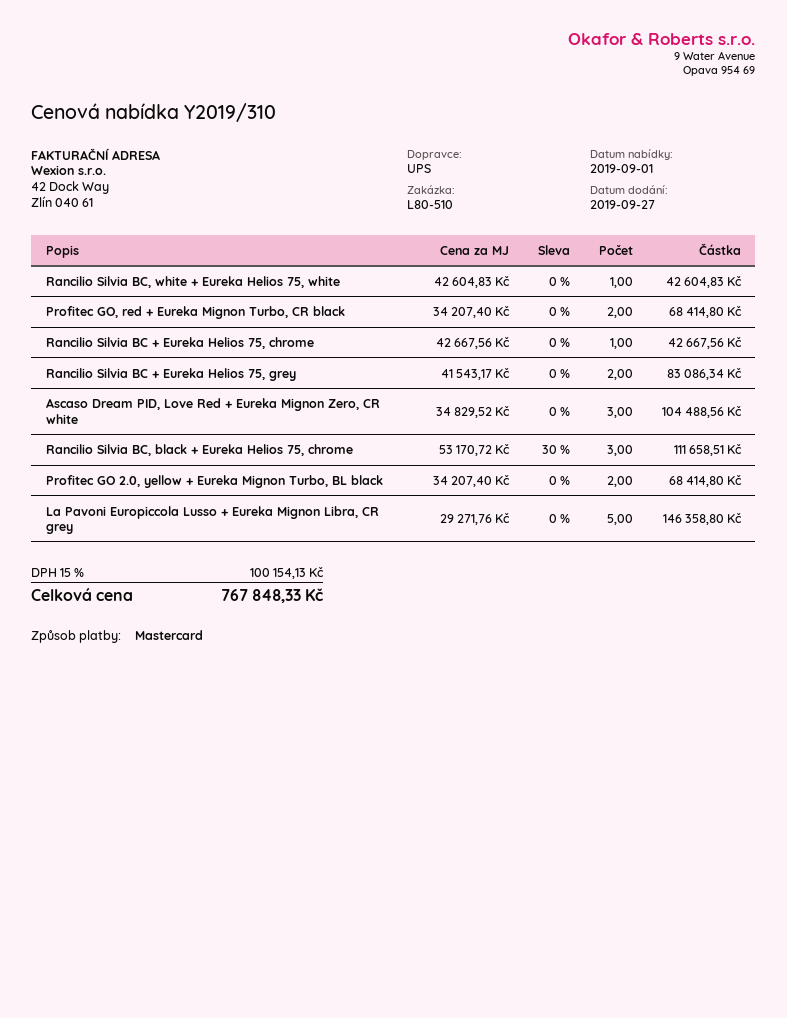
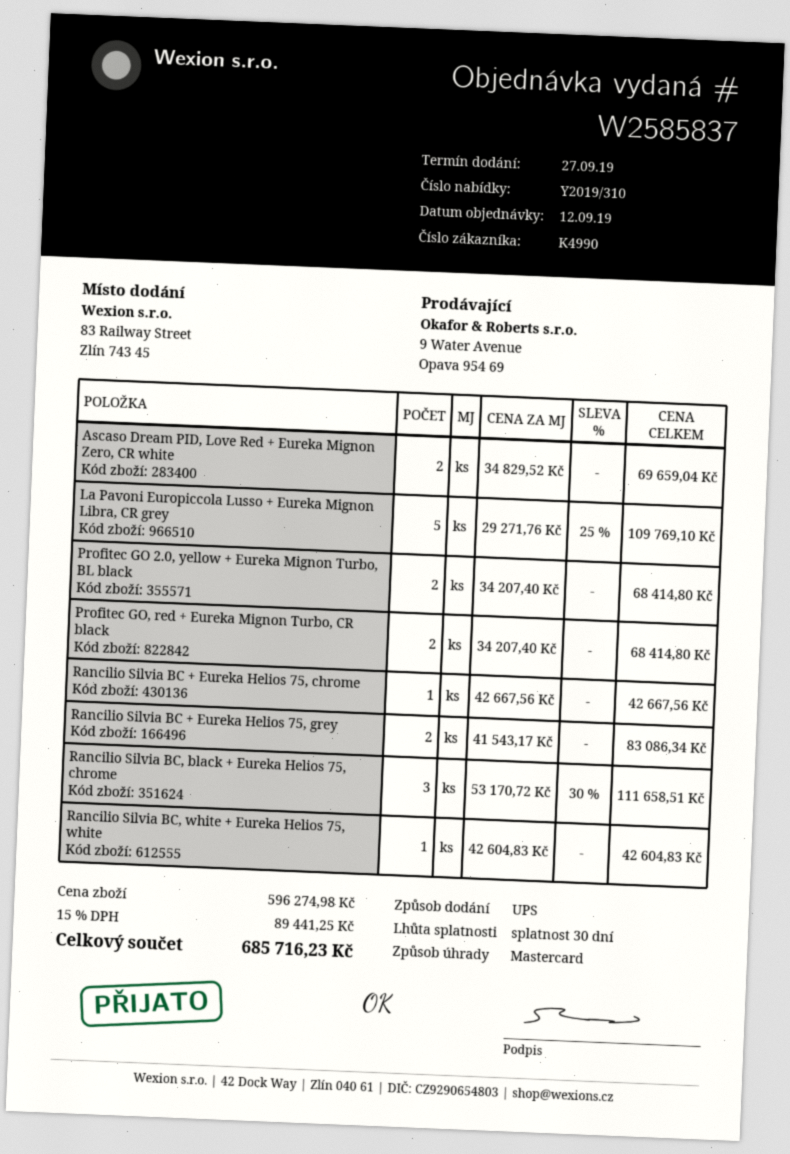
Ascaso Dream PID, Love Red + Eureka Mignon Zero, CR white: 3 x 34829.52 = 104488.56 -> 2 x 34829.52 = 69659.04
La Pavoni Europiccola Lusso + Eureka Mignon Libra, CR grey: 5 x 29271.76 = 146358.80 -> 5 x 29271.76 - 25% = 109769.10
tax: 15% = 100154.13 -> 15% = 89441.25
total: 767848.33 -> 685716.23

